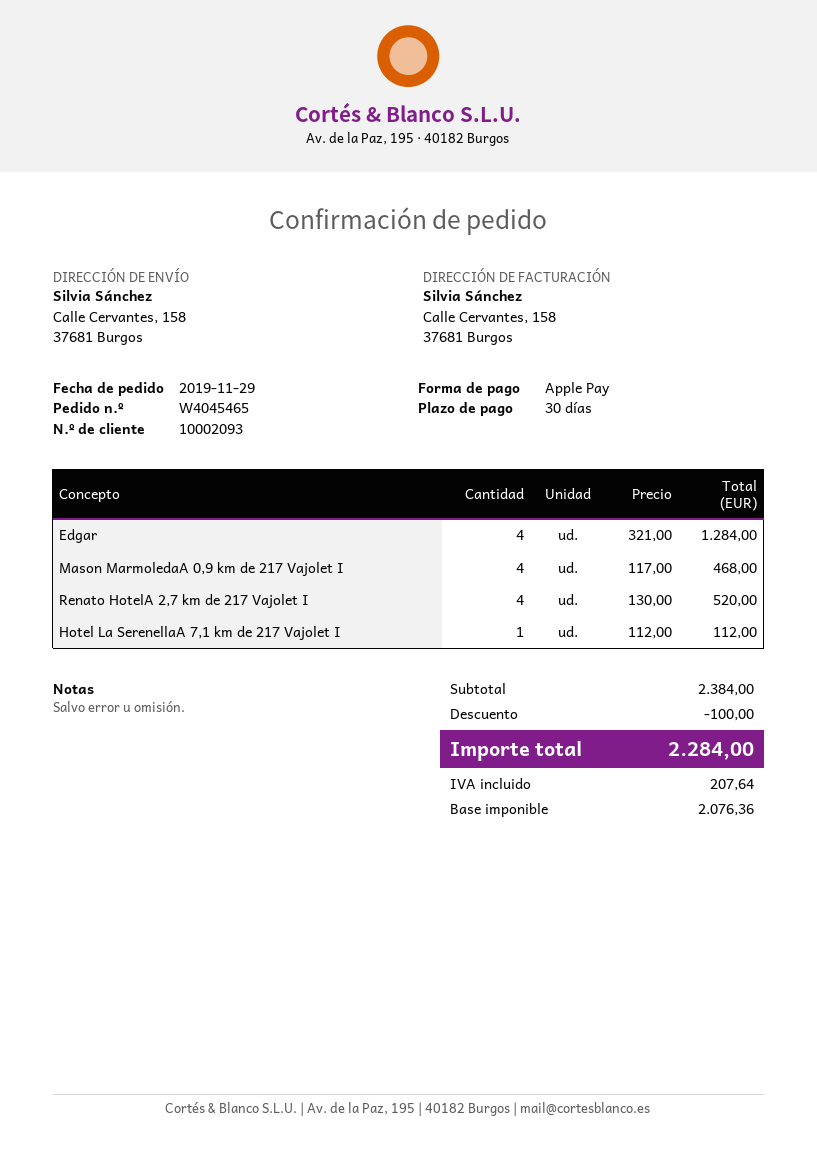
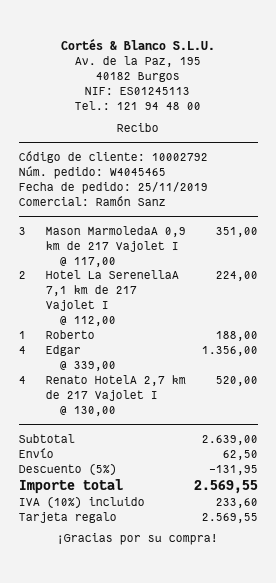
order date: 2019-11-29 -> 2019-11-25
customer number: 10002093 -> 10002792
payment method: Apple Pay -> gift card
Edgar: 4 x 321.00 = 1284.00 -> 4 x 339.00 = 1356.00
Mason MarmoledaA 0,9 km de 217 Vajolet I: 4 x 117.00 = 468.00 -> 3 x 117.00 = 351.00
Hotel La SerenellaA 7,1 km de 217 Vajolet I: 1 x 112.00 = 112.00 -> 2 x 112.00 = 224.00
Roberto: none -> 1 x 188.00 = 188.00
subtotal: 2384.00 -> 2639.00
discount: 100.00 -> 131.95
shipping: none -> 62.50
tax: 207.64 -> 233.60
total: 2284.00 -> 2569.55

